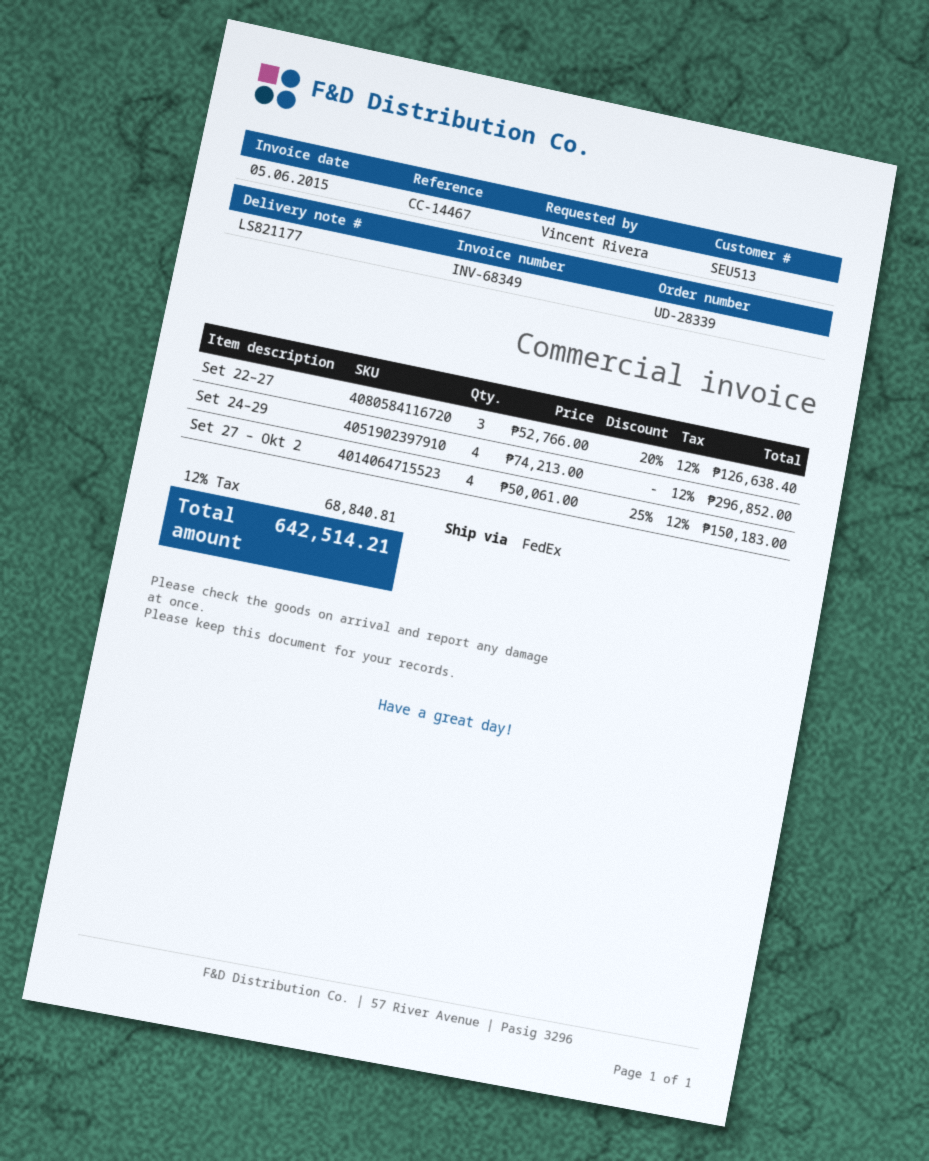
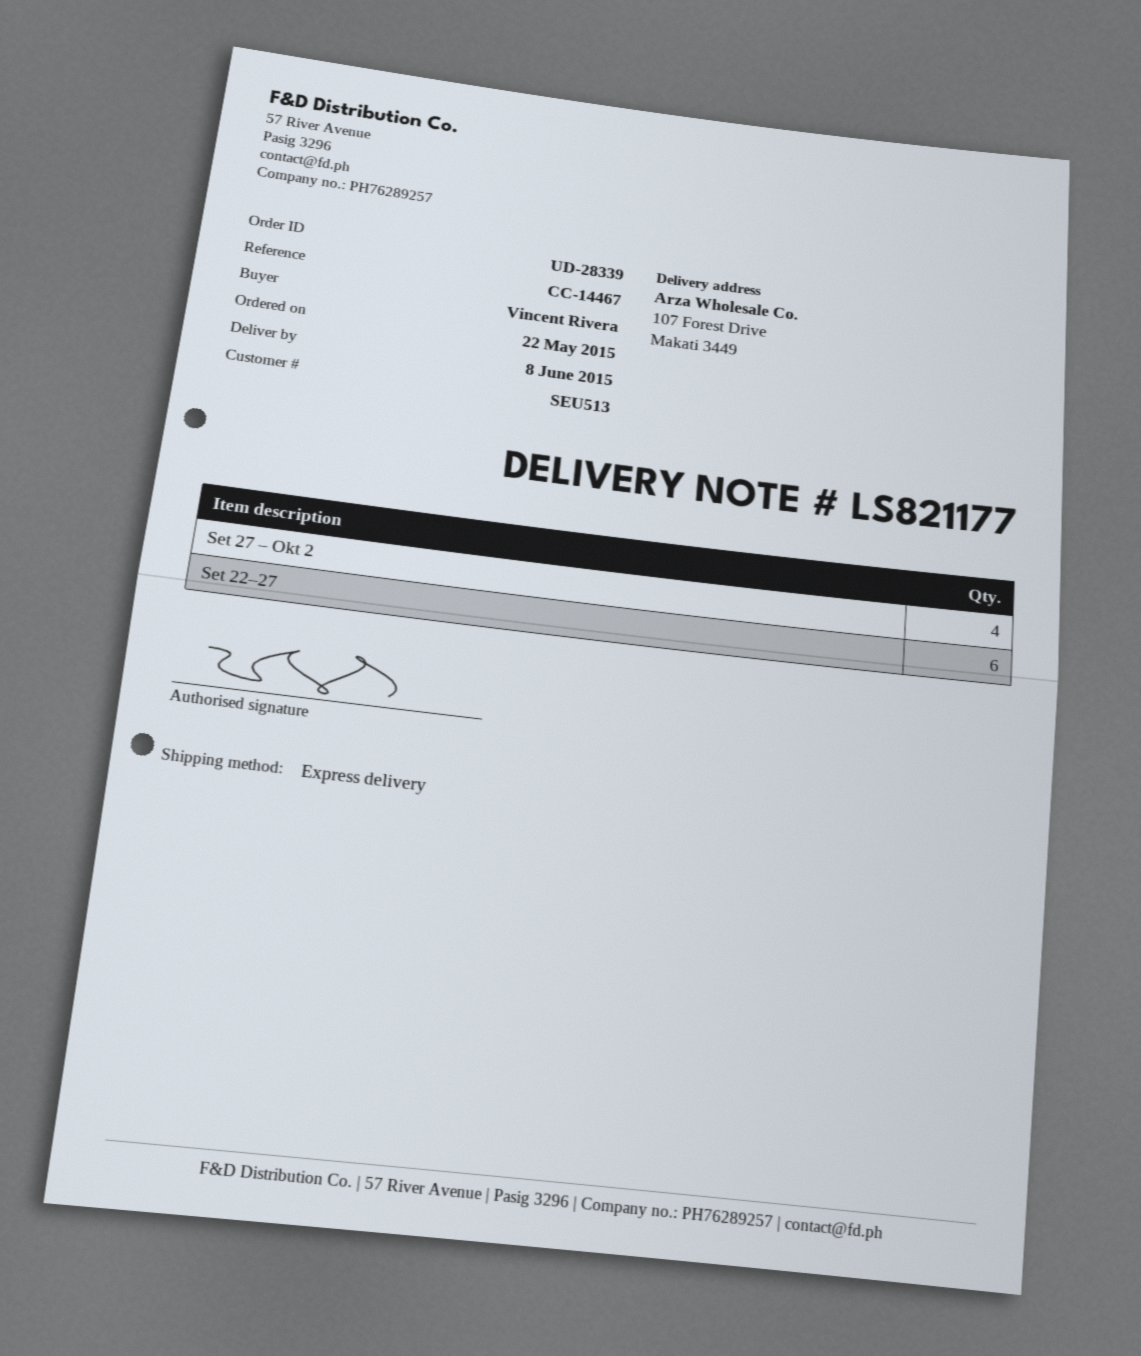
shipping method: FedEx -> express
Set 22–27: 3 -> 6
Set 24–29: 4 -> none

